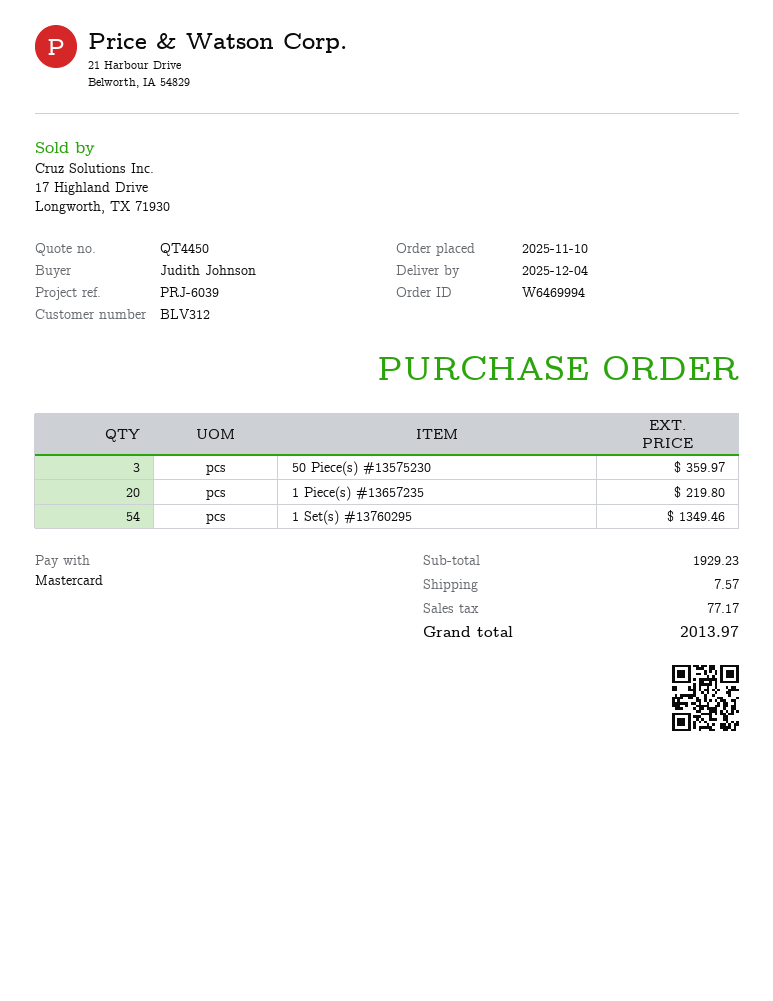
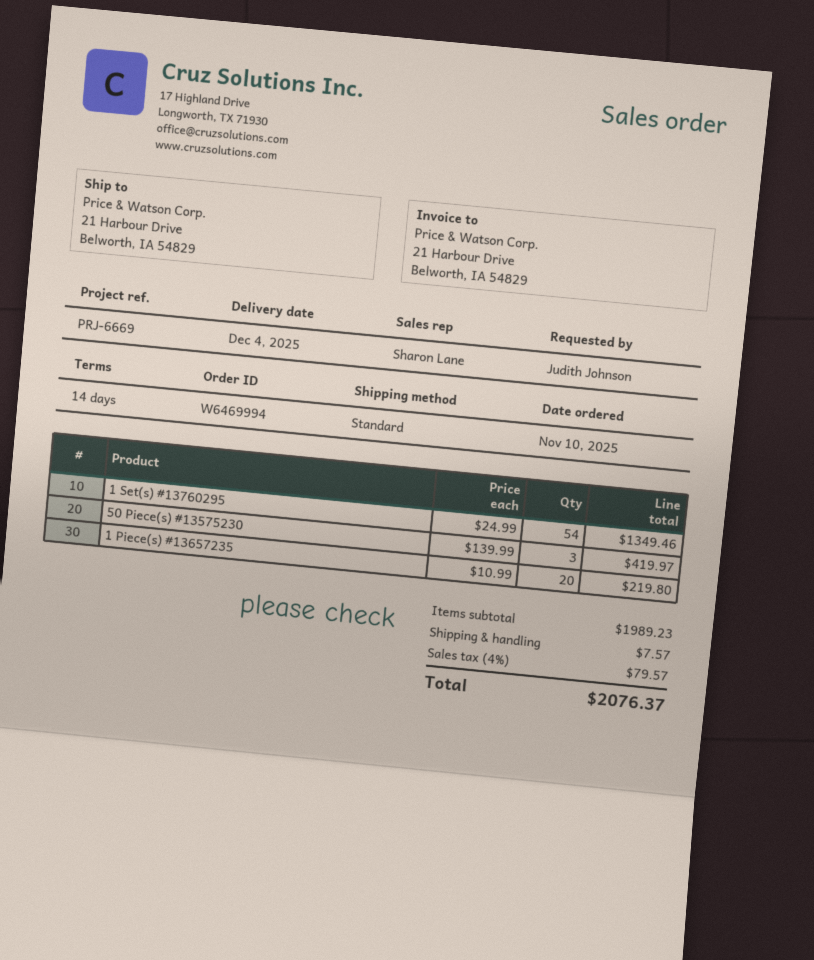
reference: PRJ-6039 -> PRJ-6669
50 Piece(s) #13575230: 3 for 359.97 -> 3 for 419.97
subtotal: 1929.23 -> 1989.23
tax: 77.17 -> 79.57
total: 2013.97 -> 2076.37

